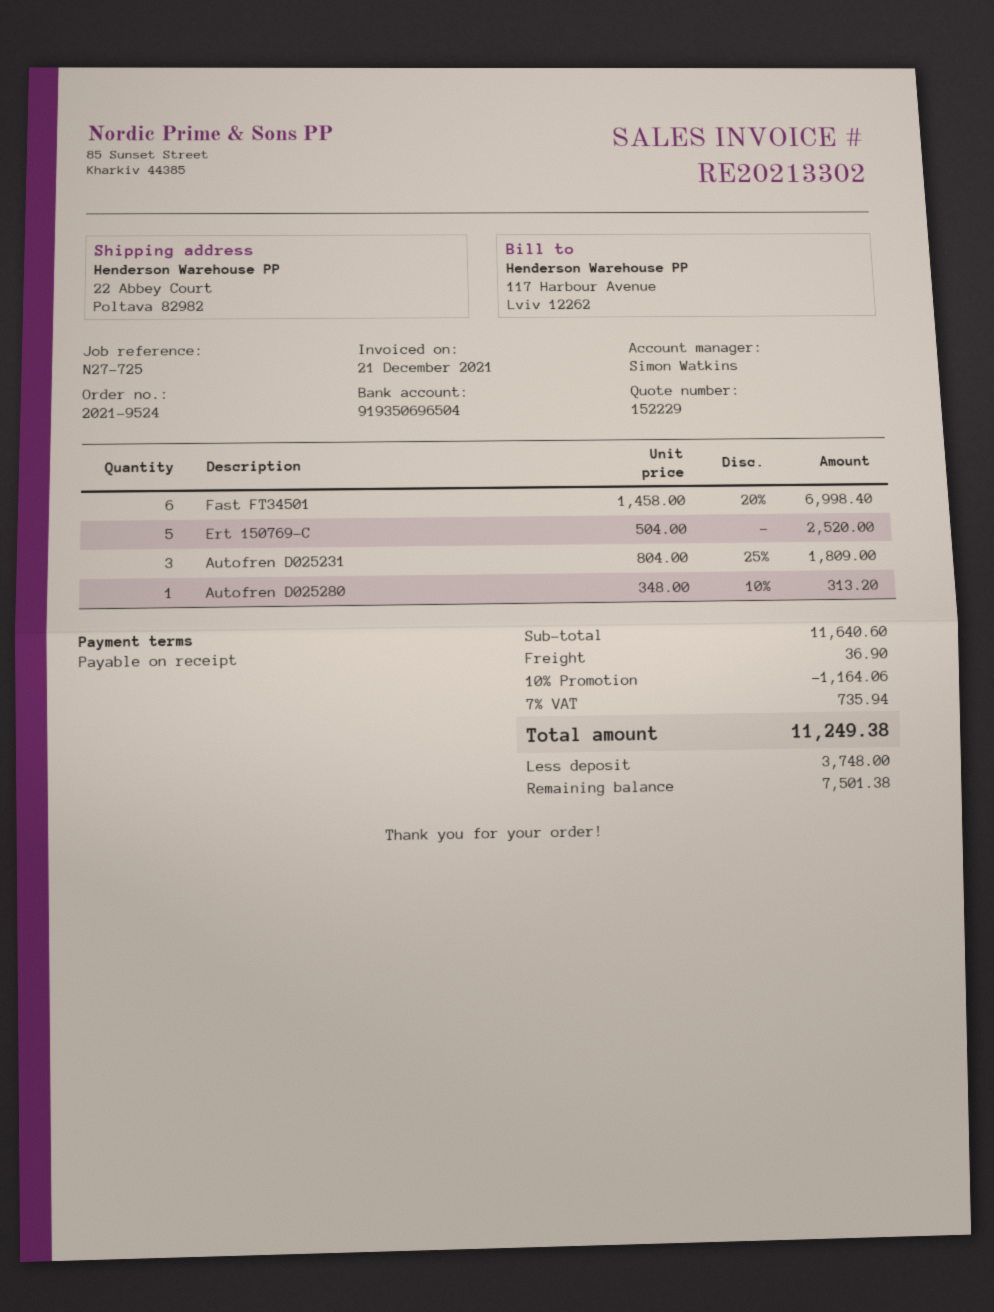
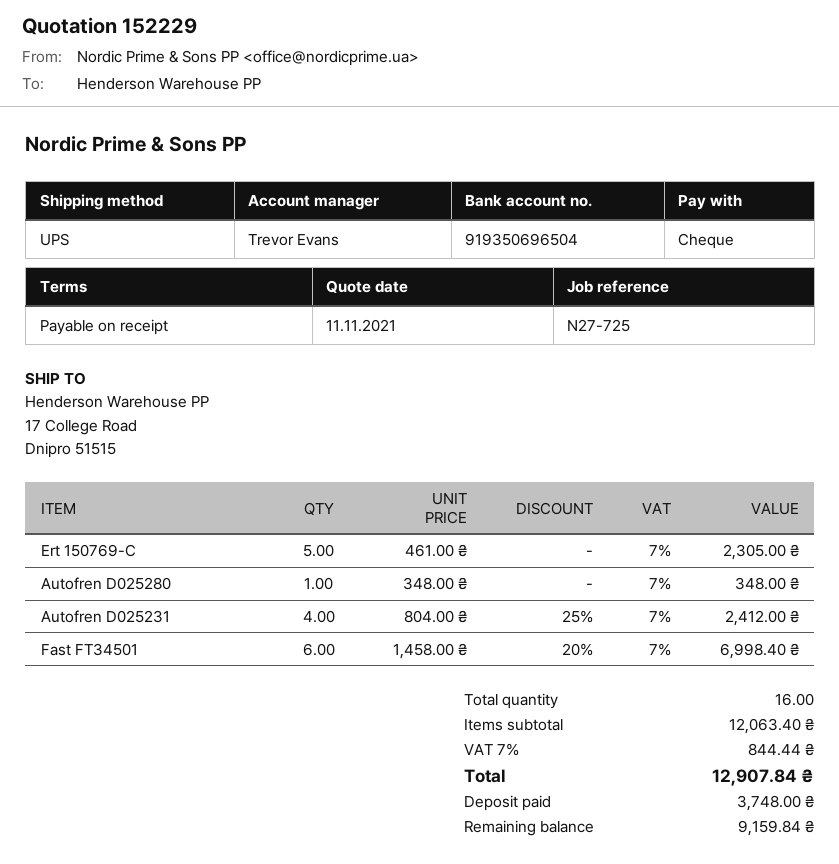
sales rep: Simon Watkins -> Trevor Evans
ship to: 22 Abbey Court, Poltava 82982 -> 17 College Road, Dnipro 51515
Ert 150769-C: 5 x 504.00 = 2520.00 -> 5 x 461.00 = 2305.00
Autofren D025231: 3 x 804.00 - 25% = 1809.00 -> 4 x 804.00 - 25% = 2412.00
Autofren D025280: 1 x 348.00 - 10% = 313.20 -> 1 x 348.00 = 348.00
subtotal: 11640.60 -> 12063.40
discount: 10% = 1164.06 -> none
shipping: 36.90 -> none
tax: 7% = 735.94 -> 7% = 844.44
total: 11249.38 -> 12907.84
balance: 7501.38 -> 9159.84

